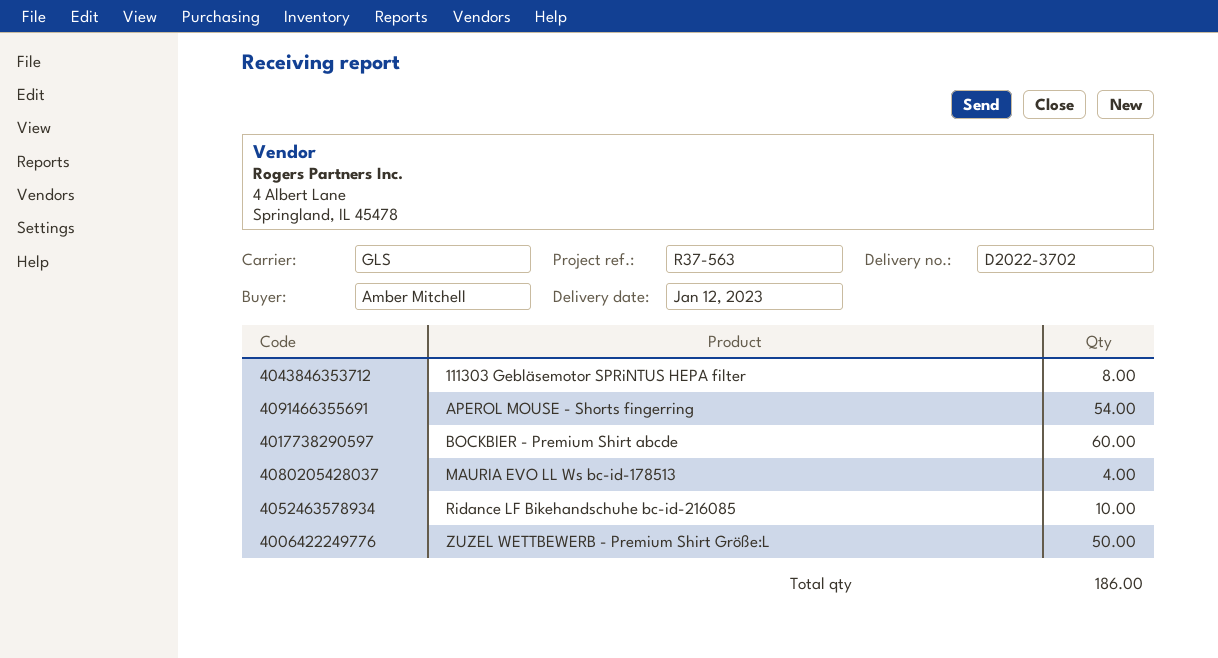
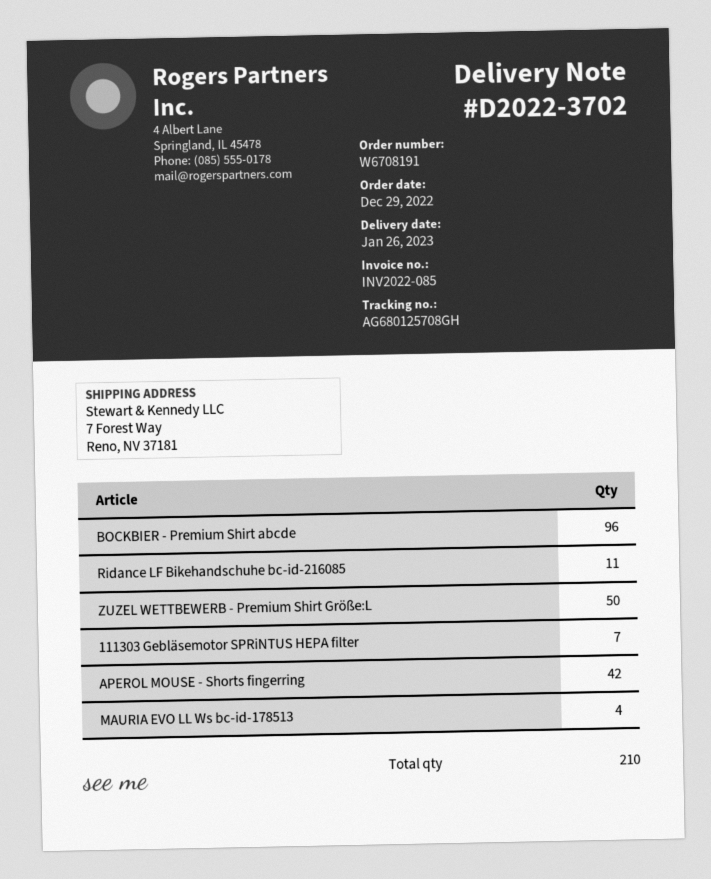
delivery date: 2023-01-12 -> 2023-01-26
111303 Gebläsemotor SPRiNTUS HEPA filter: 8 -> 7
APEROL MOUSE - Shorts fingerring: 54 -> 42
BOCKBIER - Premium Shirt abcde: 60 -> 96
Ridance LF Bikehandschuhe bc-id-216085: 10 -> 11
total quantity: 186 -> 210

